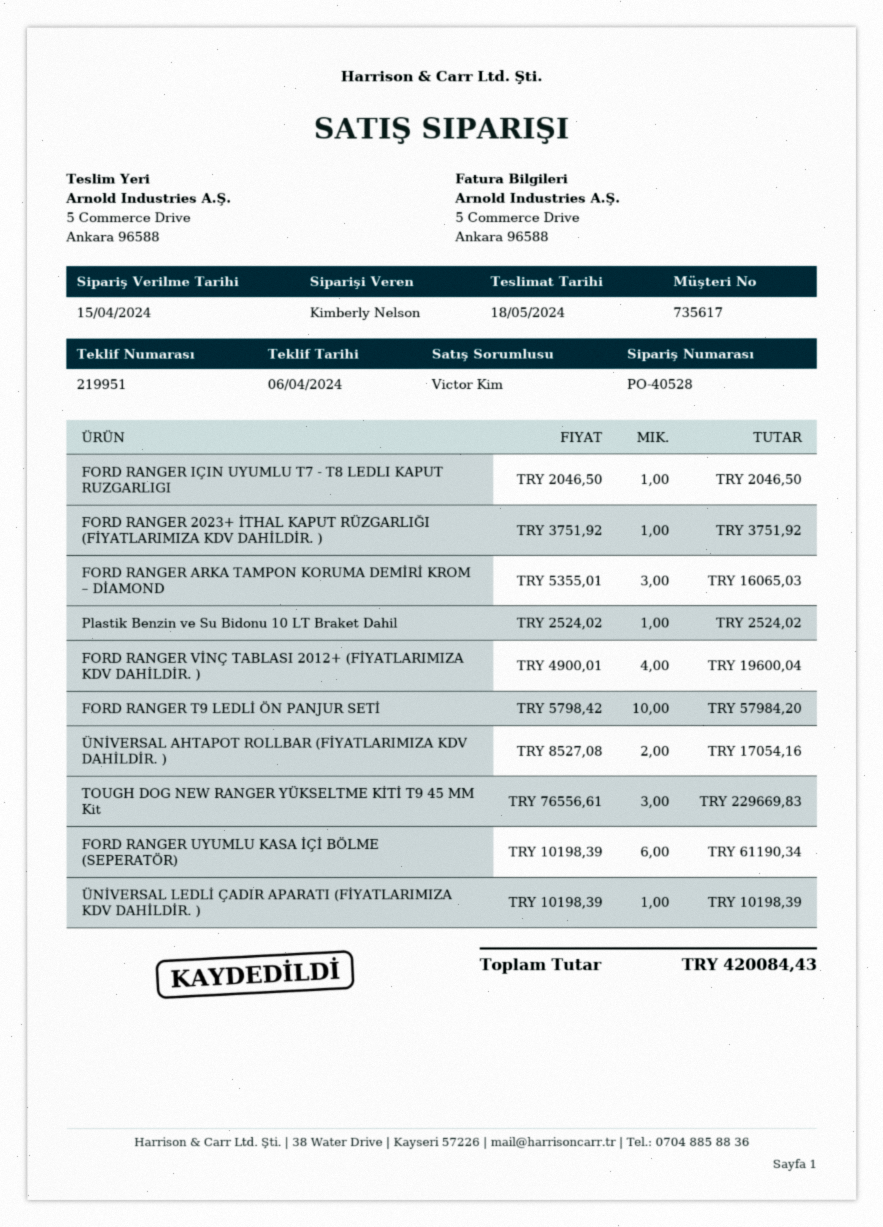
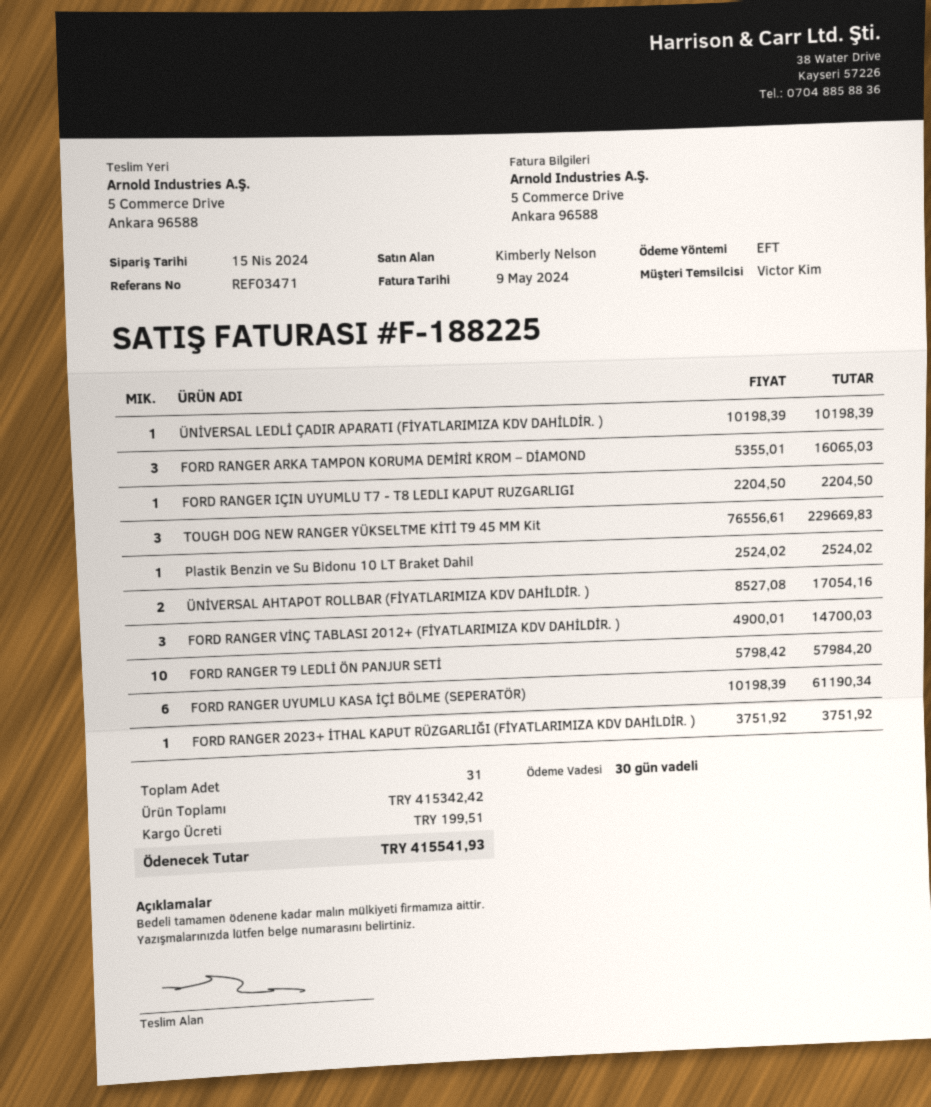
FORD RANGER IÇIN UYUMLU T7 - T8 LEDLI KAPUT RUZGARLIGI: 1 x 2046.50 = 2046.50 -> 1 x 2204.50 = 2204.50
FORD RANGER VİNÇ TABLASI 2012+ (FİYATLARIMIZA KDV DAHİLDİR. ): 4 x 4900.01 = 19600.04 -> 3 x 4900.01 = 14700.03
shipping: none -> 199.51
total: 420084.43 -> 415541.93

